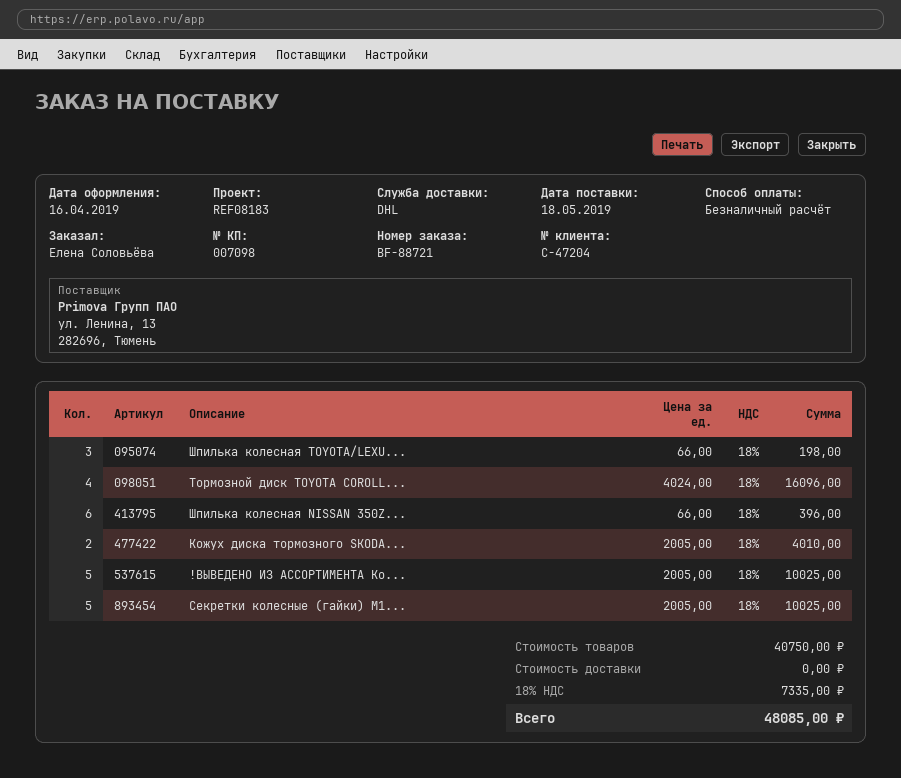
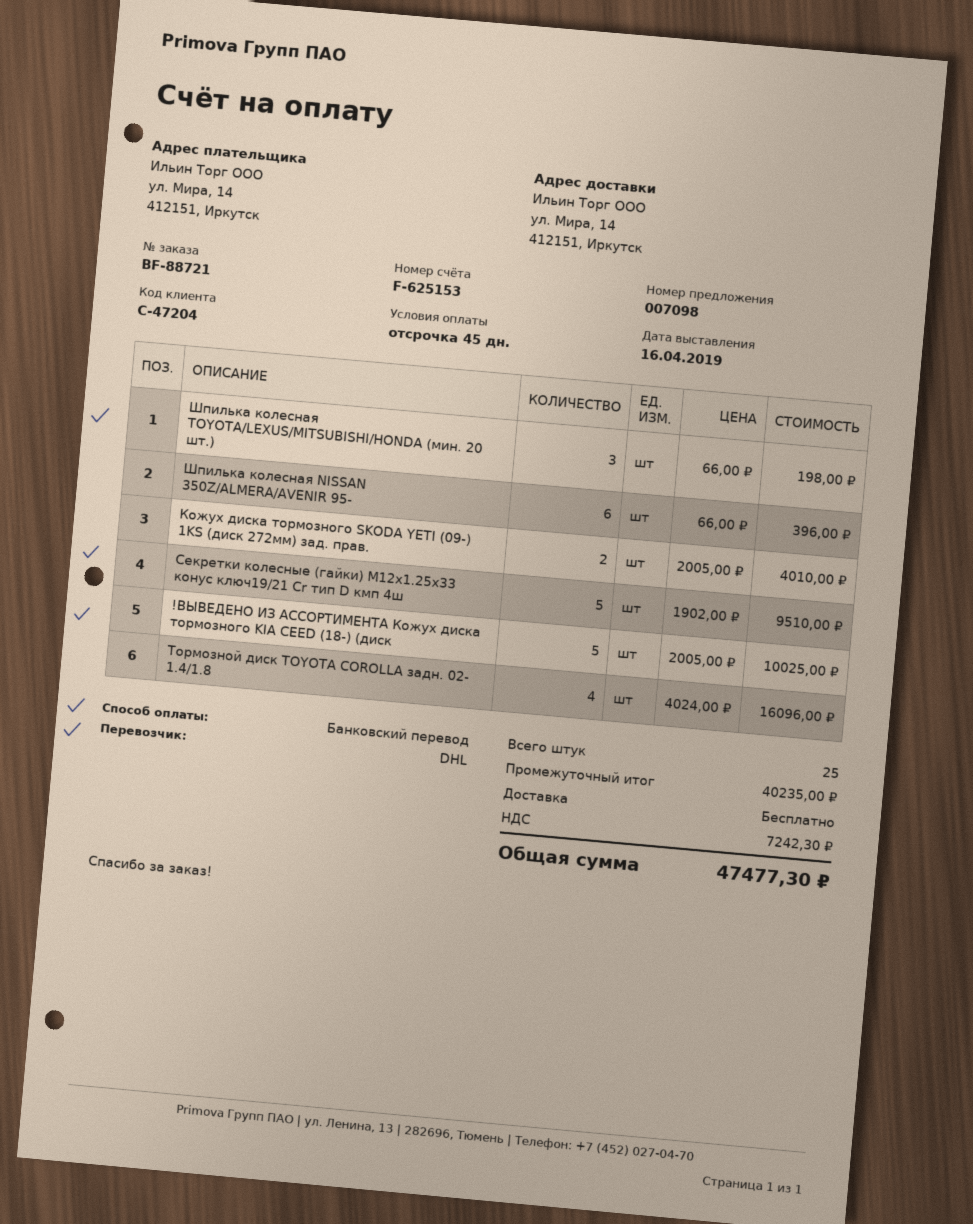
Секретки колесные (гайки) М1...: 5 x 2005.00 = 10025.00 -> 5 x 1902.00 = 9510.00
subtotal: 40750.00 -> 40235.00
tax: 7335.00 -> 7242.30
total: 48085.00 -> 47477.30

